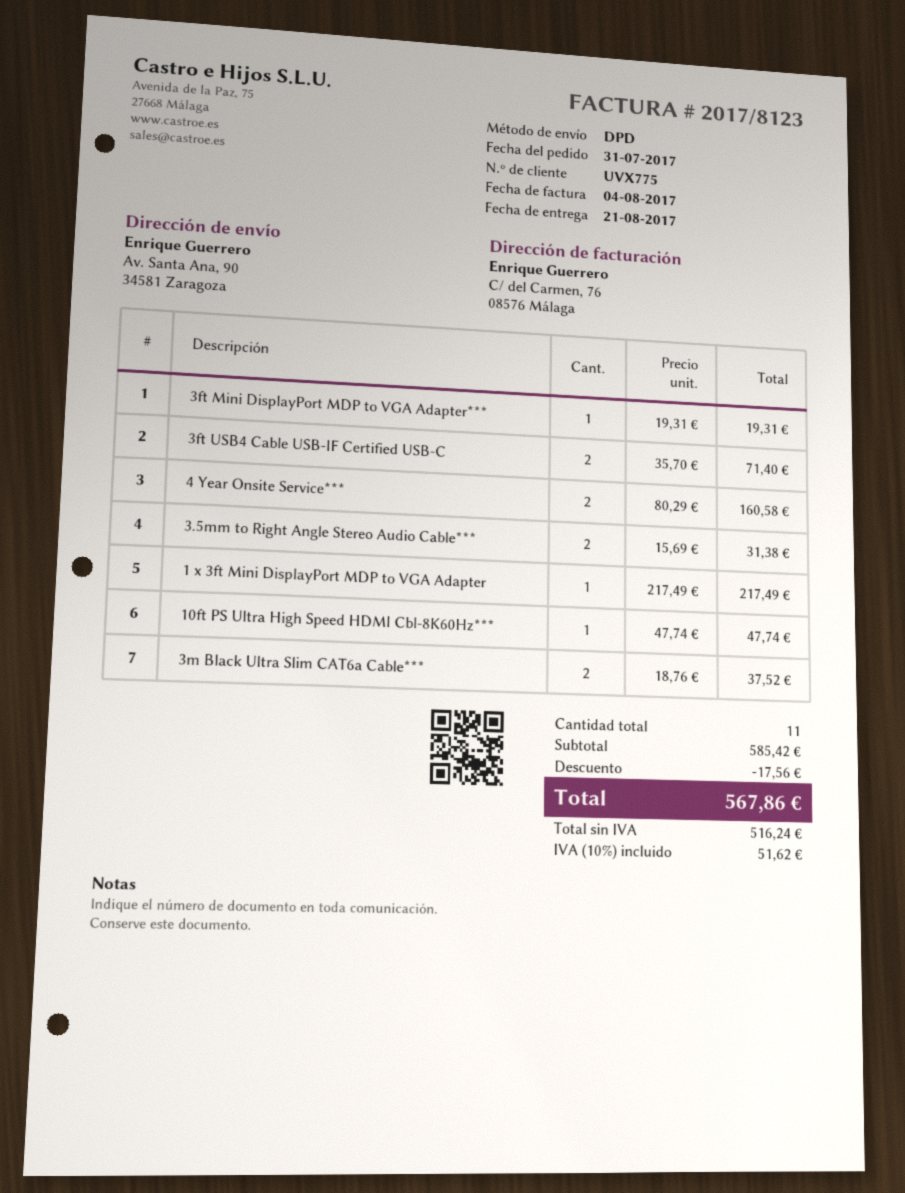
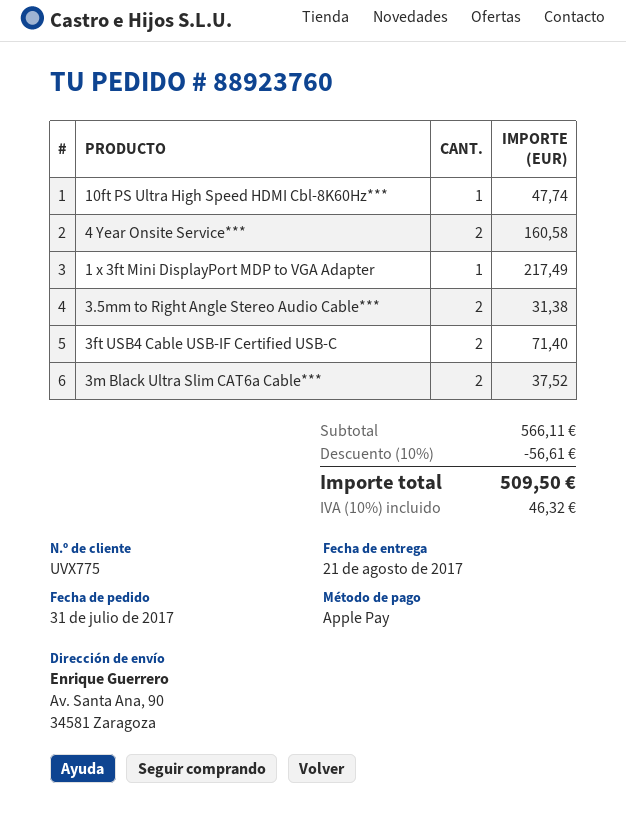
3ft Mini DisplayPort MDP to VGA Adapter***: 1 for 19.31 -> none
subtotal: 585.42 -> 566.11
discount: 17.56 -> 56.61
tax: 10% = 51.62 -> 10% = 46.32
total: 567.86 -> 509.50

